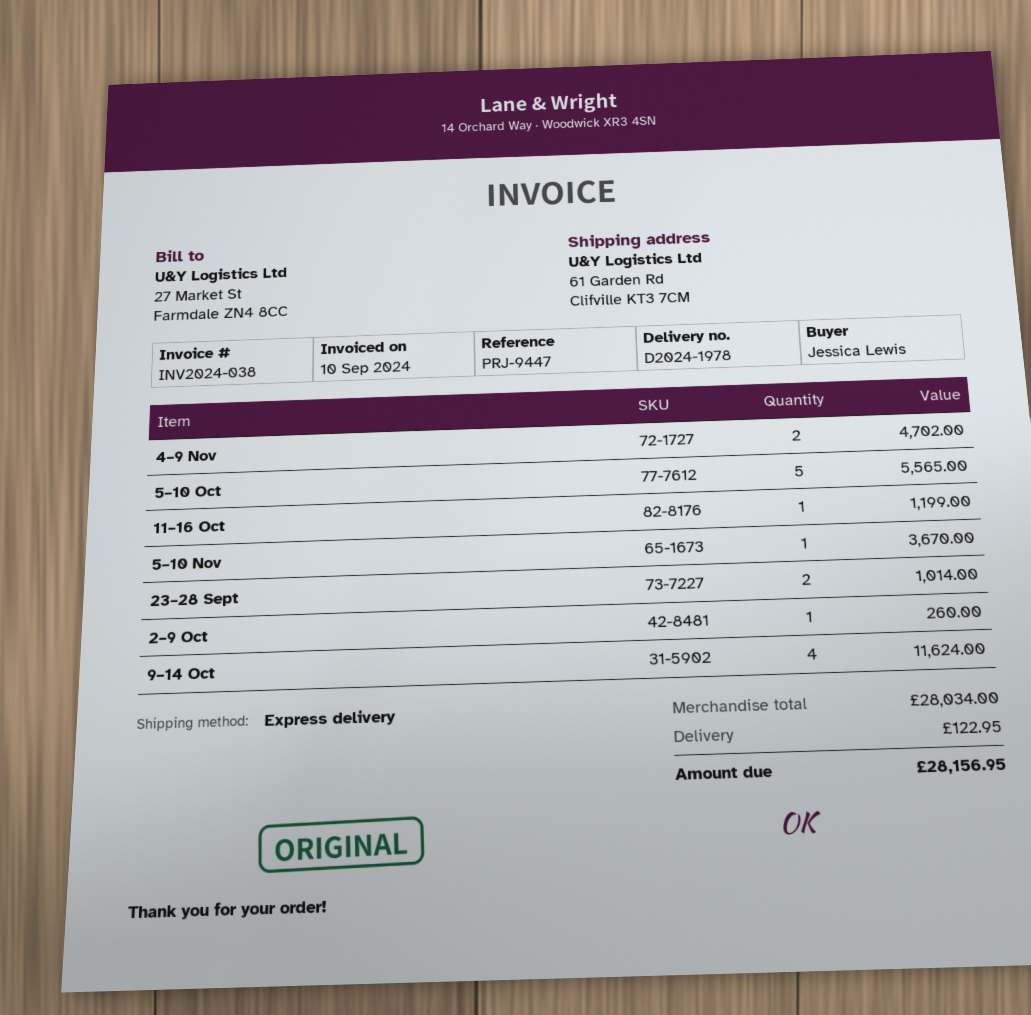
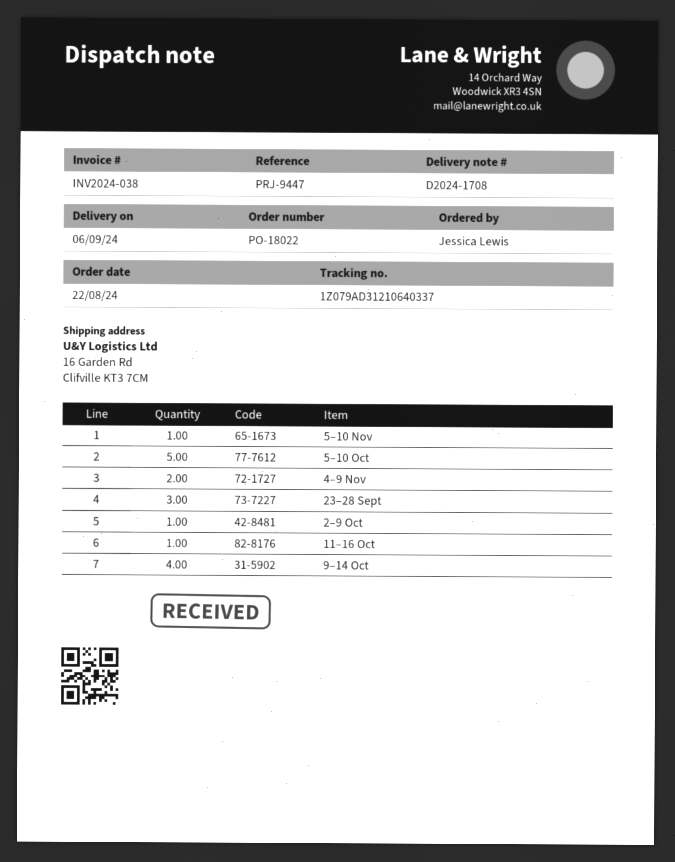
delivery note number: D2024-1978 -> D2024-1708
ship to: 61 Garden Rd, Clifville KT3 7CM -> 16 Garden Rd, Clifville KT3 7CM
23–28 Sept: 2 -> 3

